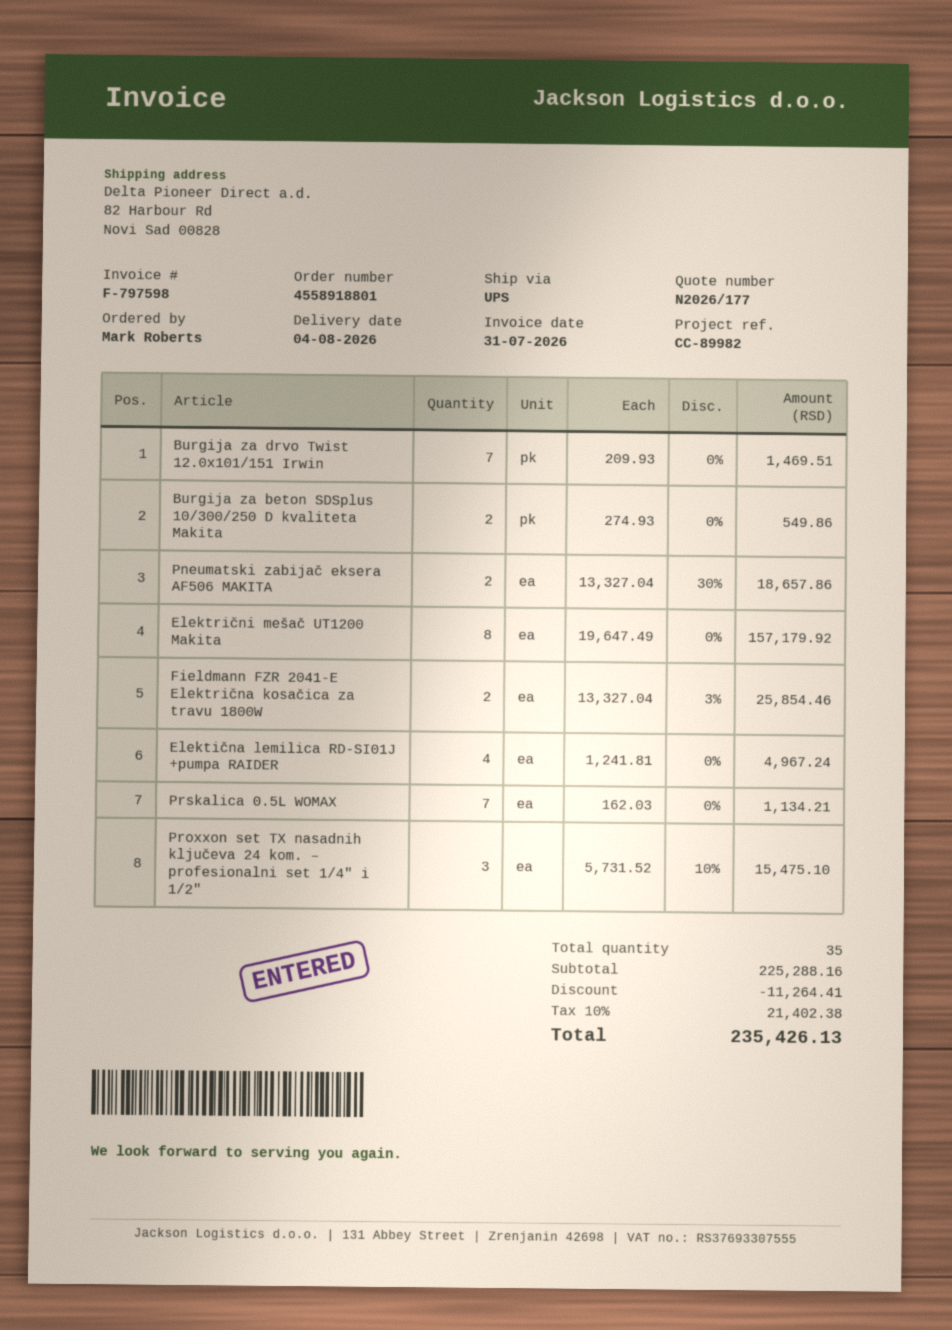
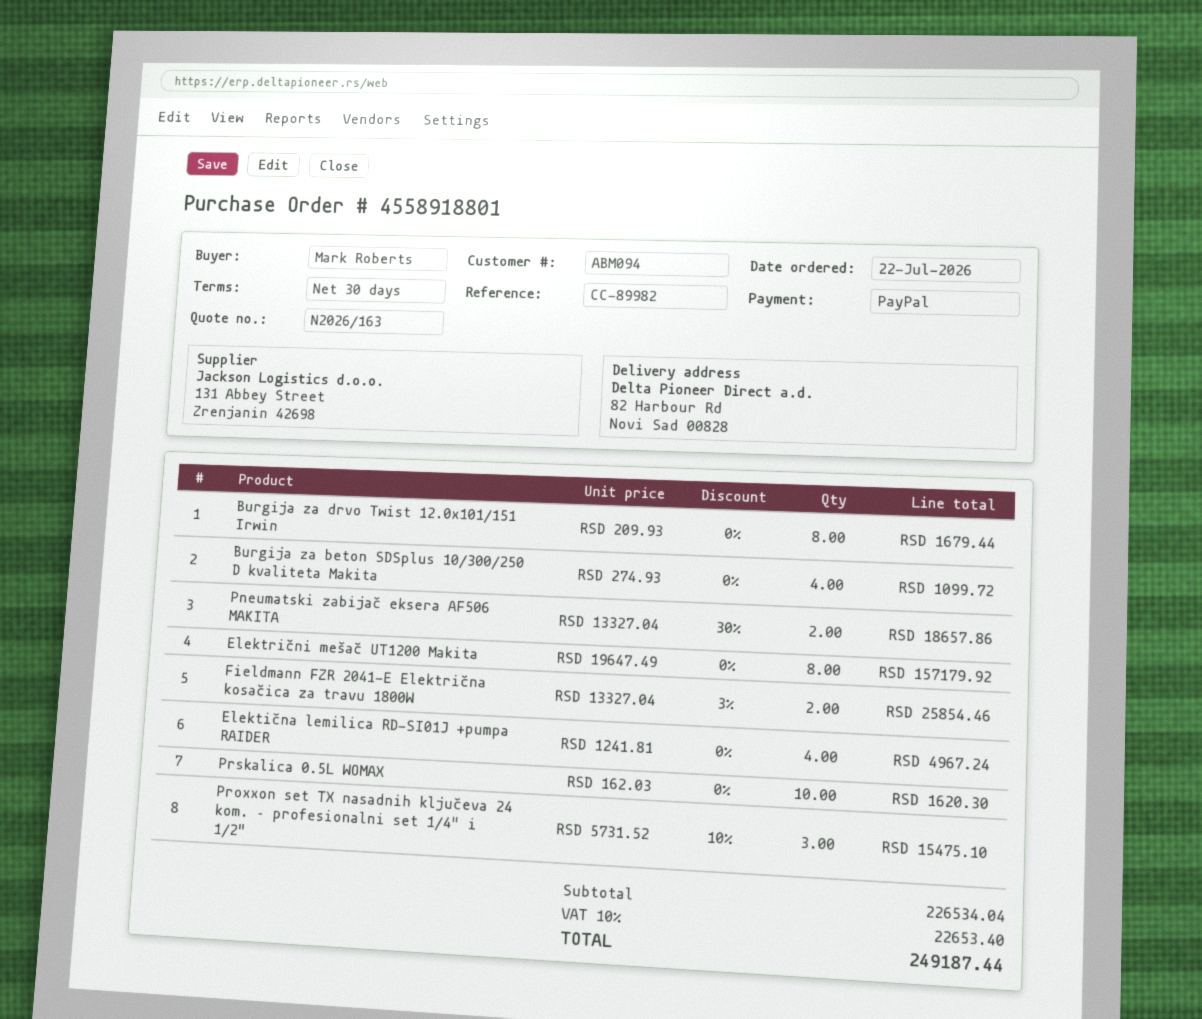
quote number: N2026/177 -> N2026/163
Burgija za drvo Twist 12.0x101/151 Irwin: 7 x 209.93 = 1469.51 -> 8 x 209.93 = 1679.44
Burgija za beton SDSplus 10/300/250 D kvaliteta Makita: 2 x 274.93 = 549.86 -> 4 x 274.93 = 1099.72
Prskalica 0.5L WOMAX: 7 x 162.03 = 1134.21 -> 10 x 162.03 = 1620.30
subtotal: 225288.16 -> 226534.04
discount: 11264.41 -> none
tax: 10% = 21402.38 -> 10% = 22653.40
total: 235426.13 -> 249187.44

